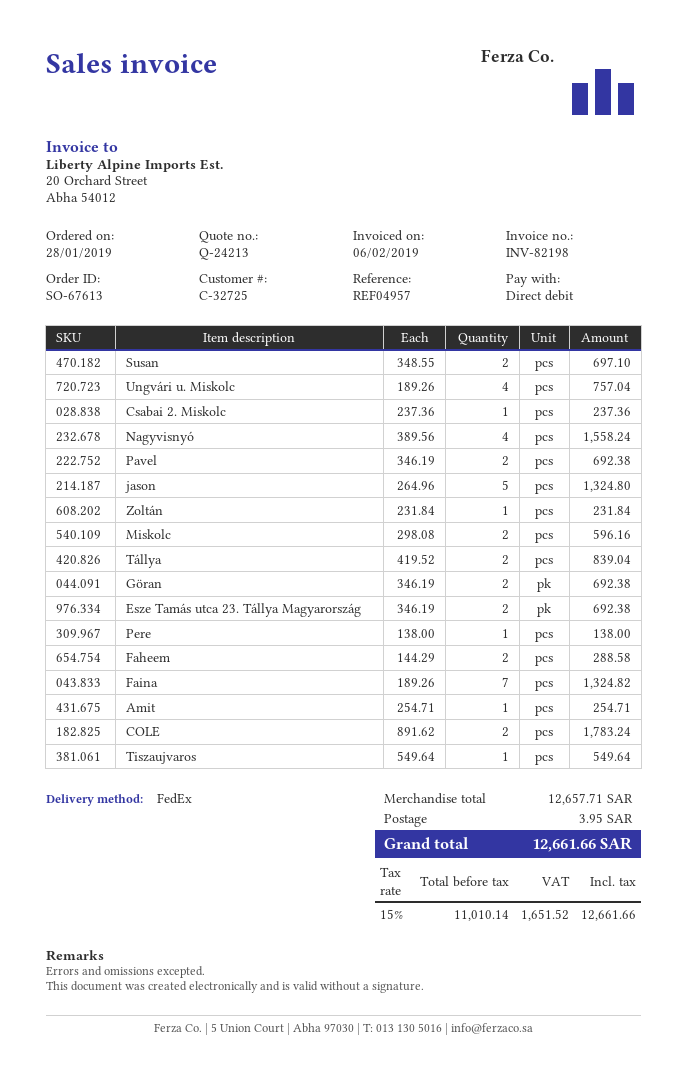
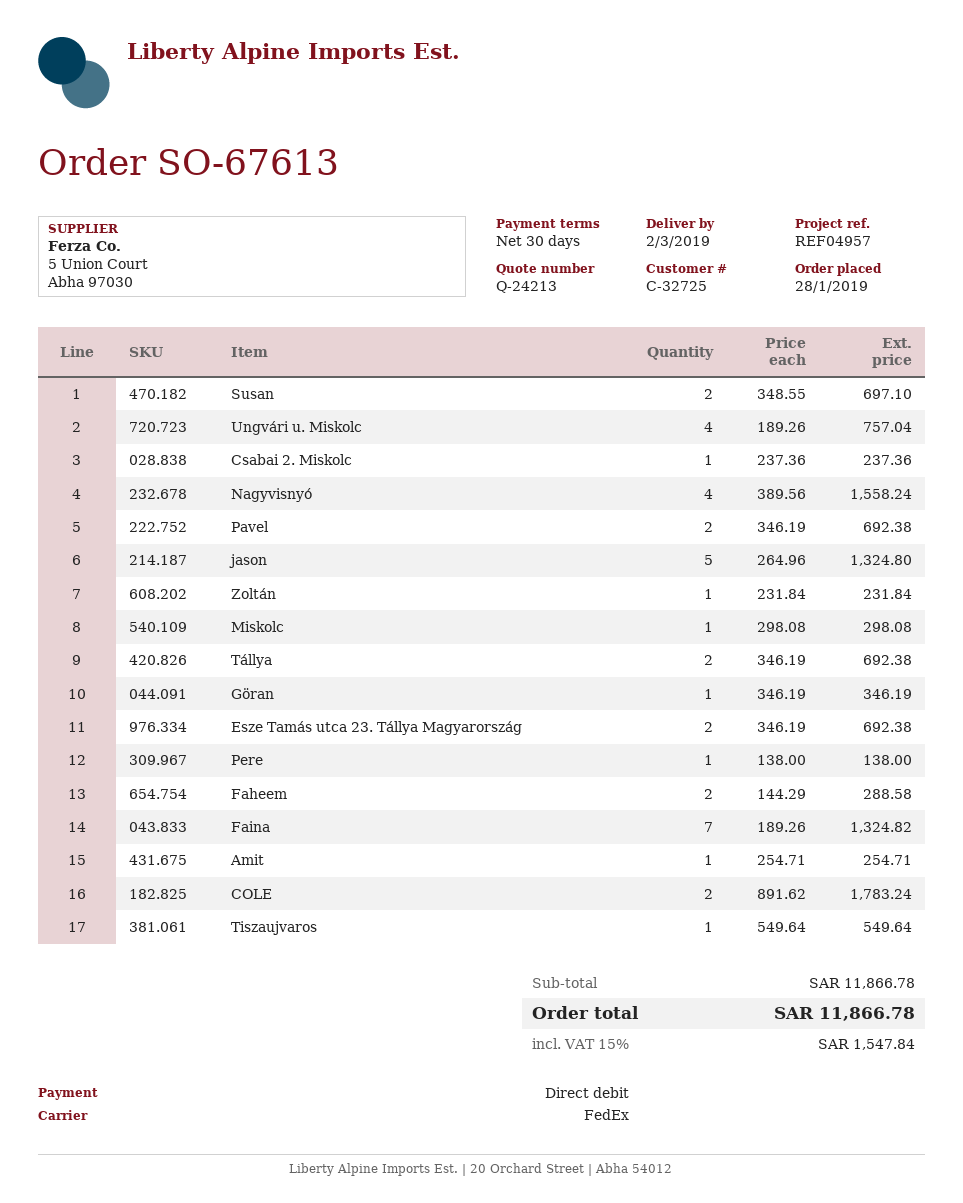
Miskolc: 2 x 298.08 = 596.16 -> 1 x 298.08 = 298.08
Tállya: 2 x 419.52 = 839.04 -> 2 x 346.19 = 692.38
Göran: 2 x 346.19 = 692.38 -> 1 x 346.19 = 346.19
subtotal: 12657.71 -> 11866.78
shipping: 3.95 -> none
tax: 15% = 1651.52 -> 15% = 1547.84
total: 12661.66 -> 11866.78

